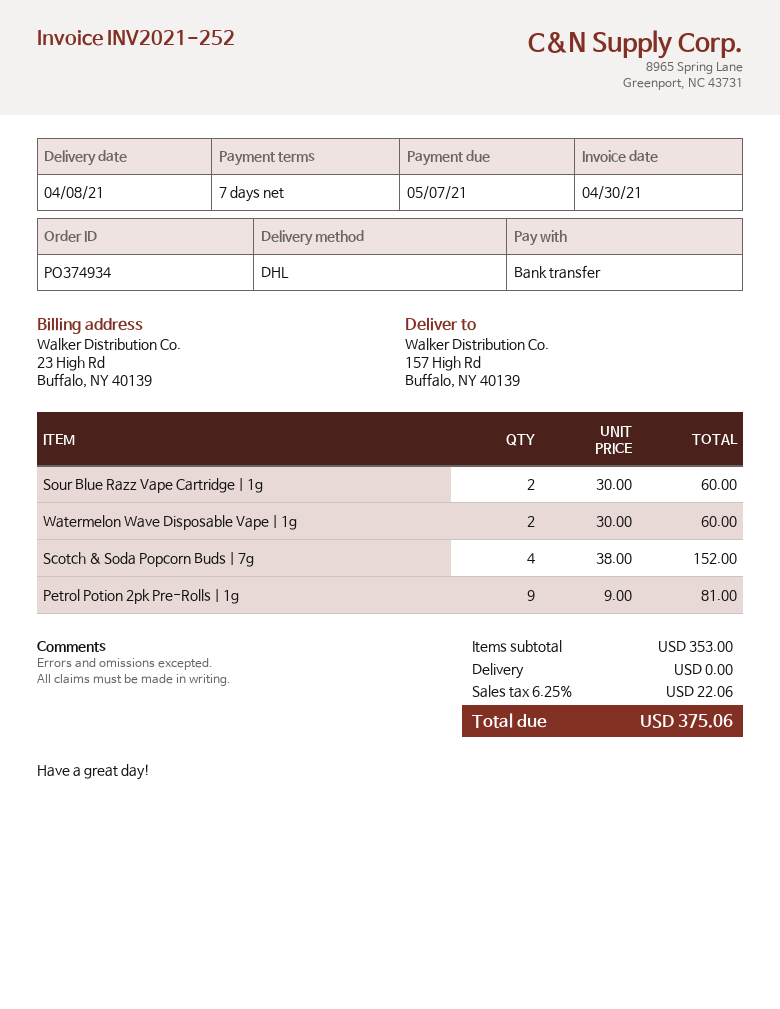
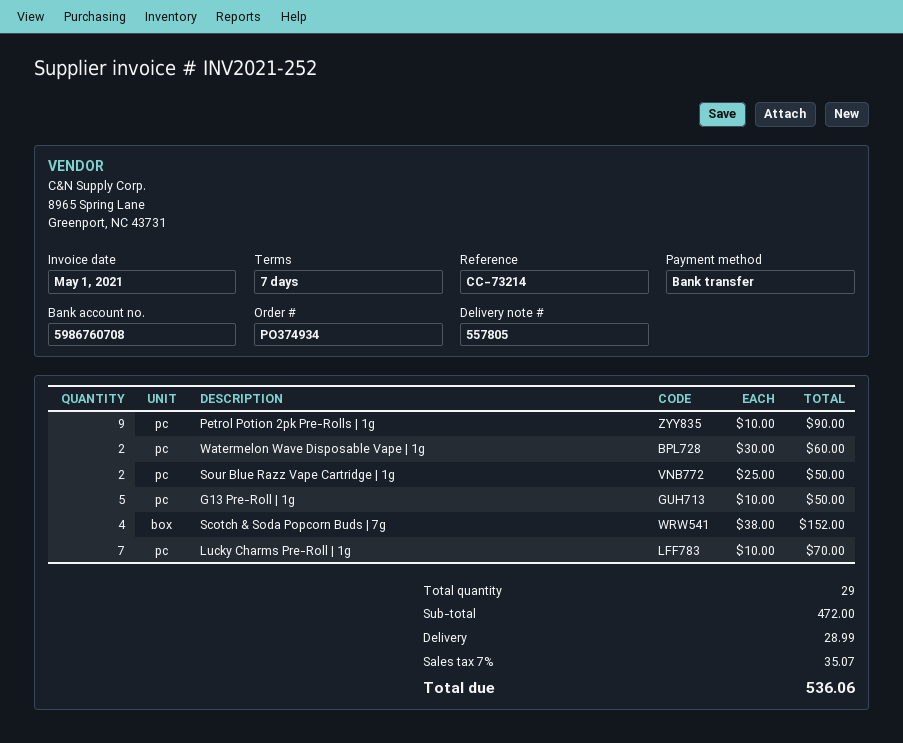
invoice date: 2021-04-30 -> 2021-05-01
Sour Blue Razz Vape Cartridge | 1g: 2 x 30.00 = 60.00 -> 2 x 25.00 = 50.00
Petrol Potion 2pk Pre-Rolls | 1g: 9 x 9.00 = 81.00 -> 9 x 10.00 = 90.00
G13 Pre-Roll | 1g: none -> 5 x 10.00 = 50.00
Lucky Charms Pre-Roll | 1g: none -> 7 x 10.00 = 70.00
subtotal: 353.00 -> 472.00
shipping: 0.00 -> 28.99
tax: 6.25% = 22.06 -> 7% = 35.07
total: 375.06 -> 536.06

